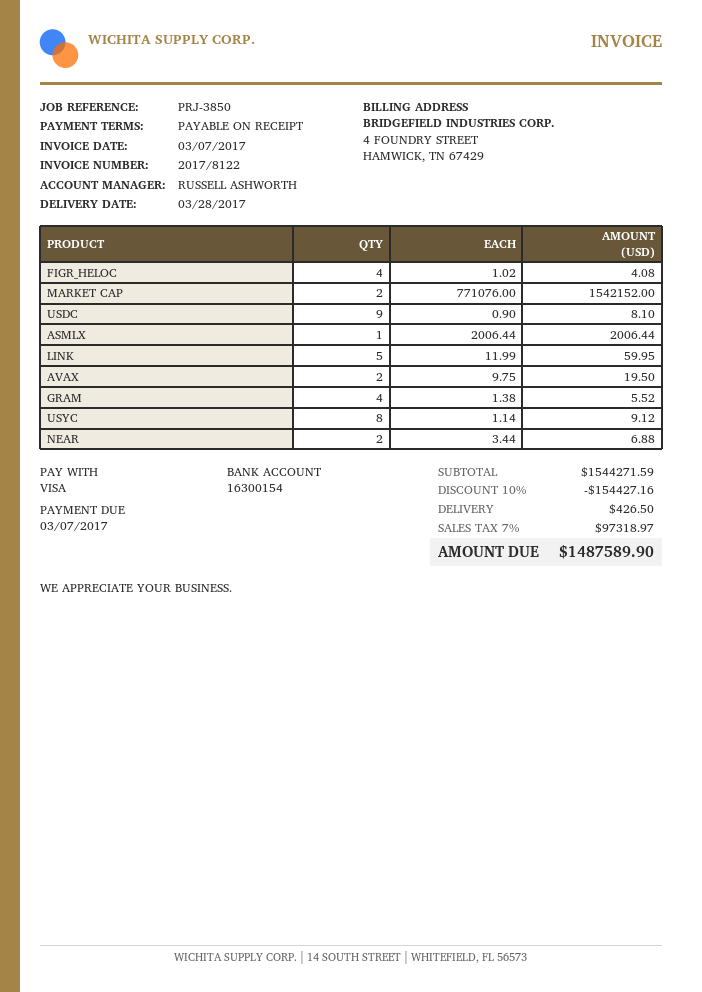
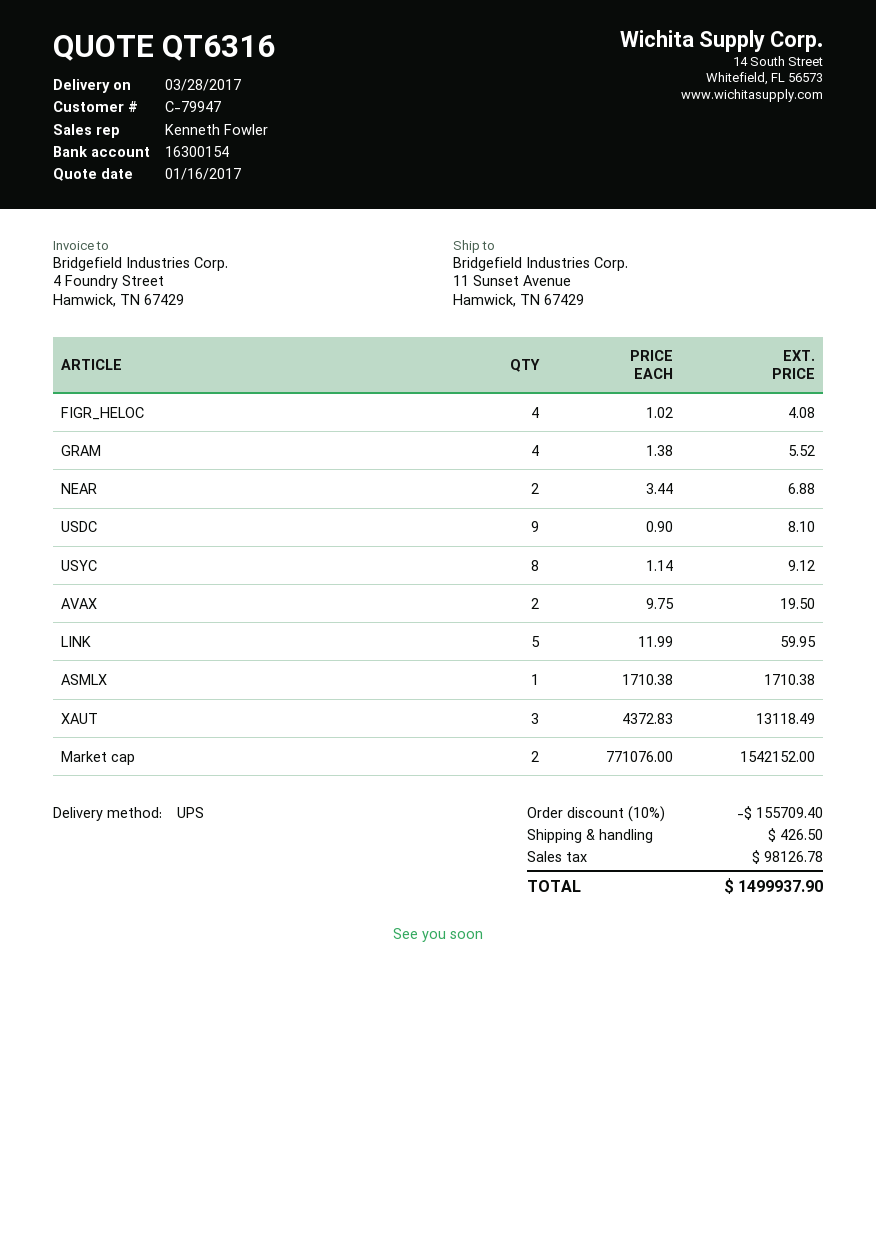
sales rep: RUSSELL ASHWORTH -> Kenneth Fowler
ASMLX: 1 x 2006.44 = 2006.44 -> 1 x 1710.38 = 1710.38
XAUT: none -> 3 x 4372.83 = 13118.49
discount: 10% = 154427.16 -> 10% = 155709.40
tax: 97318.97 -> 98126.78
total: 1487589.90 -> 1499937.90

